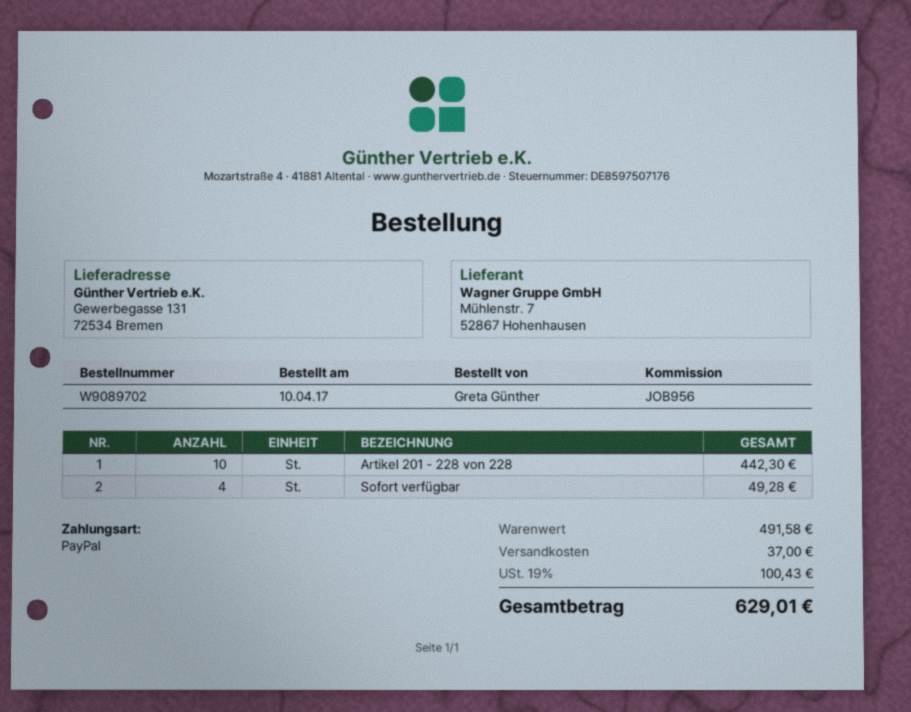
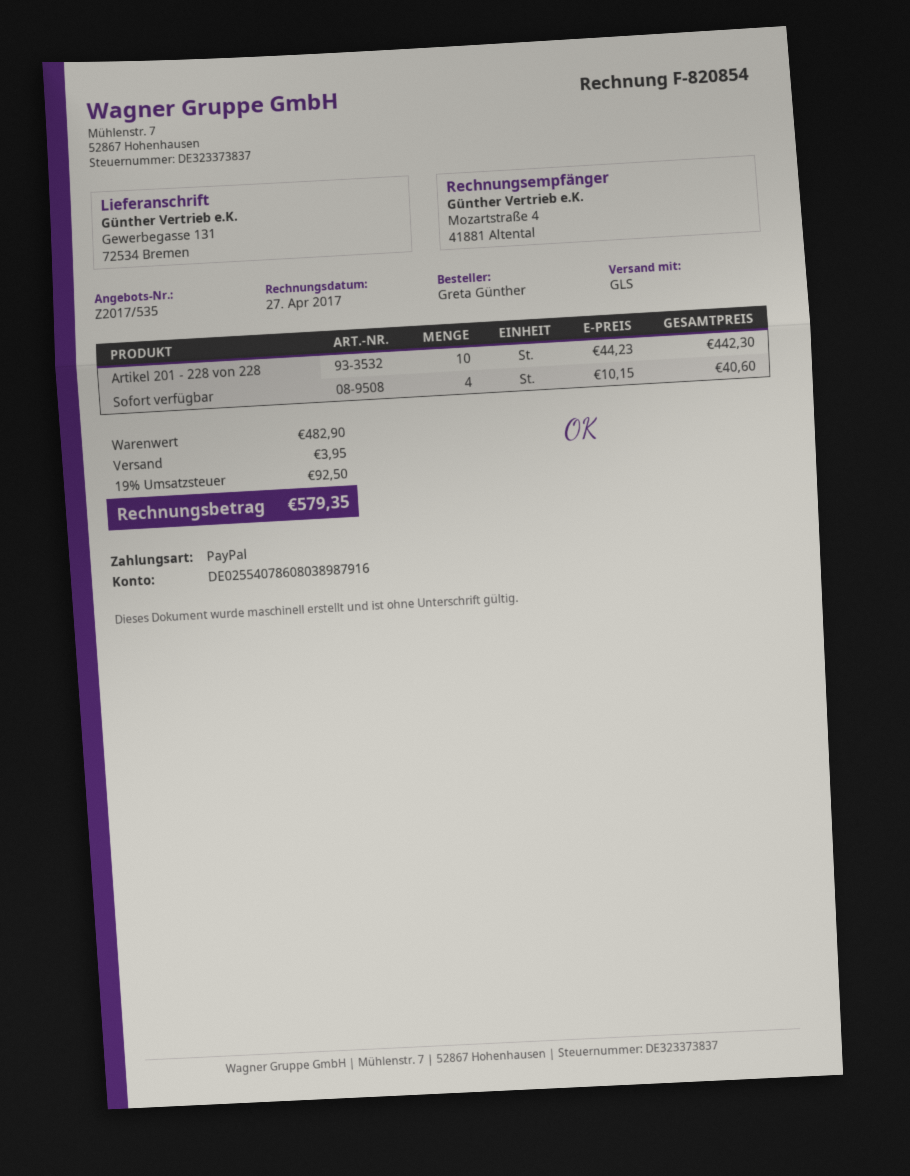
Sofort verfügbar: 4 for 49.28 -> 4 for 40.60
subtotal: 491.58 -> 482.90
shipping: 37.00 -> 3.95
tax: 19% = 100.43 -> 19% = 92.50
total: 629.01 -> 579.35

